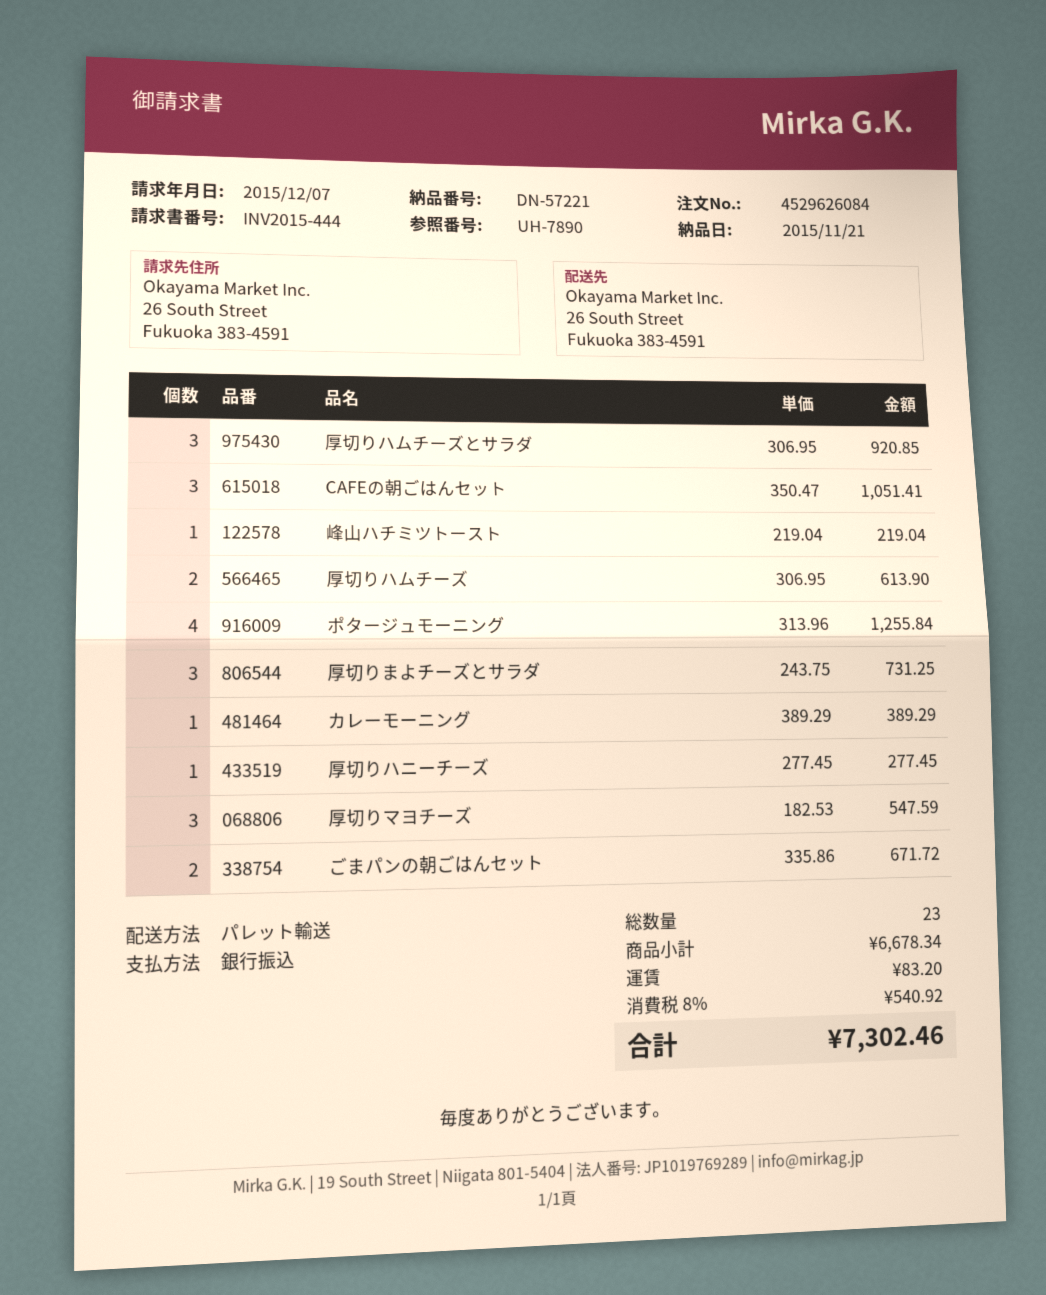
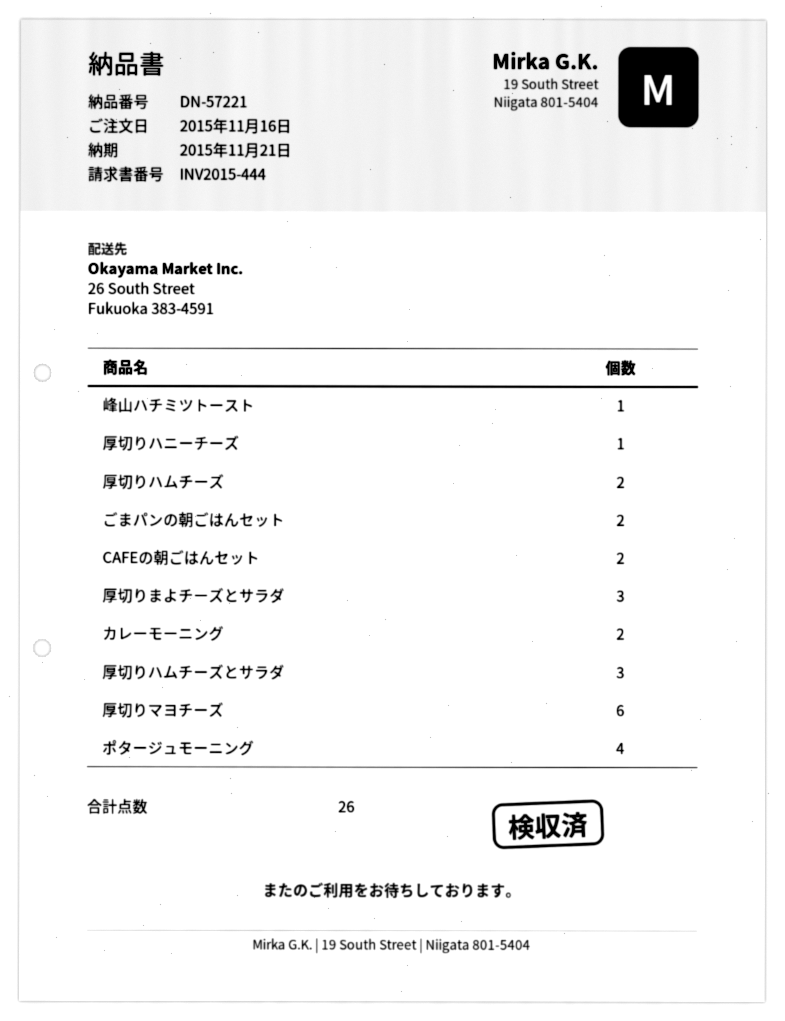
CAFEの朝ごはんセット: 3 -> 2
カレーモーニング: 1 -> 2
厚切りマヨチーズ: 3 -> 6
total quantity: 23 -> 26

